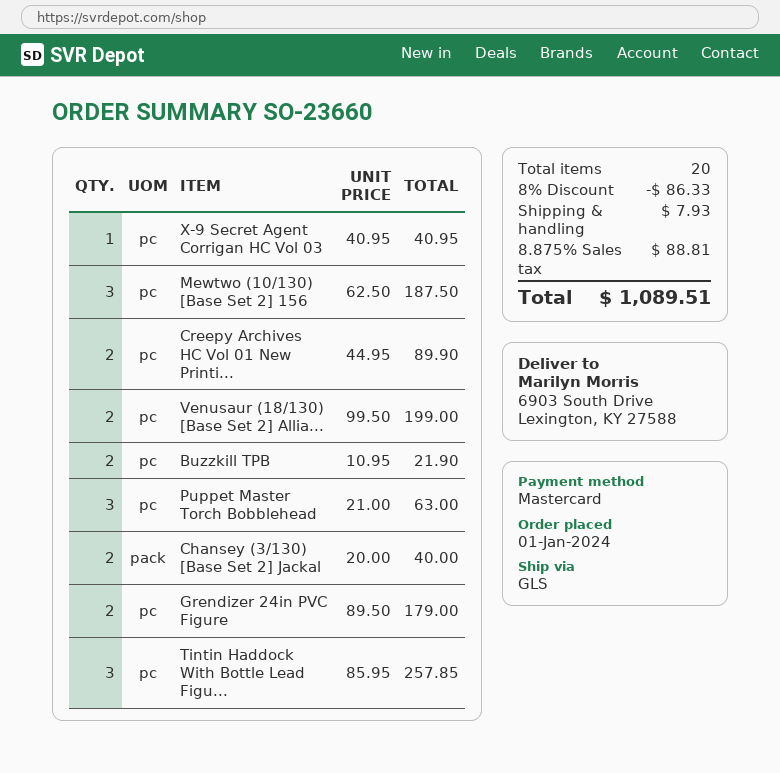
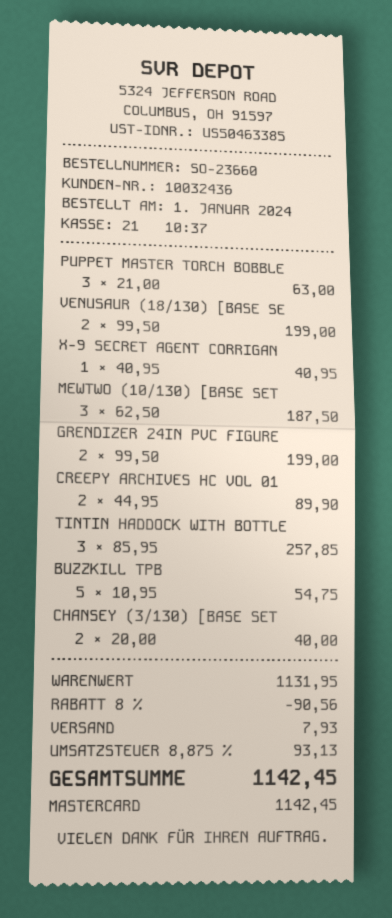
Buzzkill TPB: 2 x 10.95 = 21.90 -> 5 x 10.95 = 54.75
Grendizer 24in PVC Figure: 2 x 89.50 = 179.00 -> 2 x 99.50 = 199.00
discount: 8% = 86.33 -> 8% = 90.56
tax: 8.875% = 88.81 -> 8.875% = 93.13
total: 1089.51 -> 1142.45

